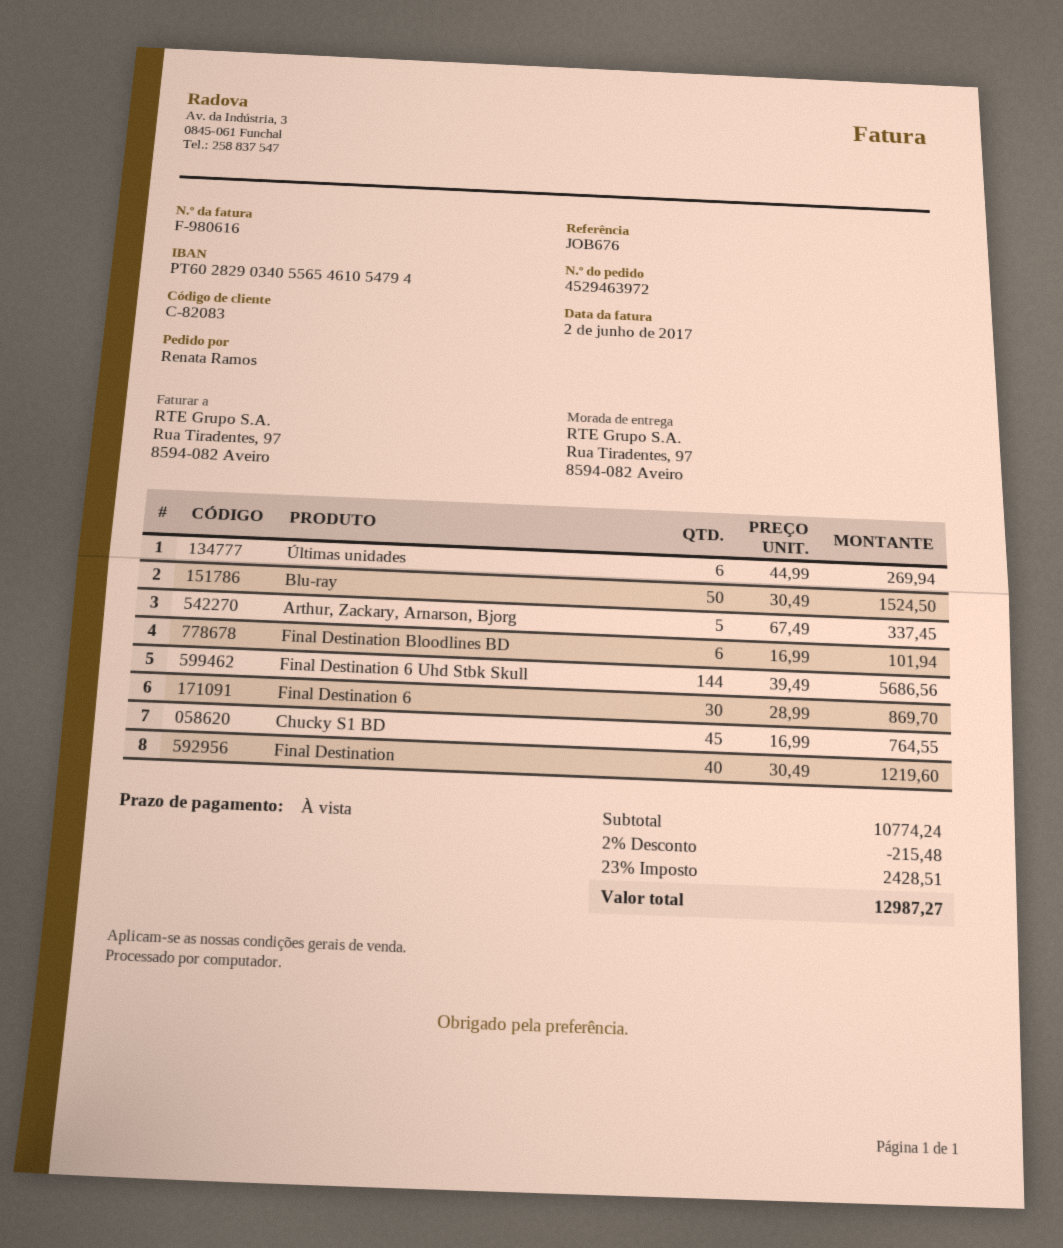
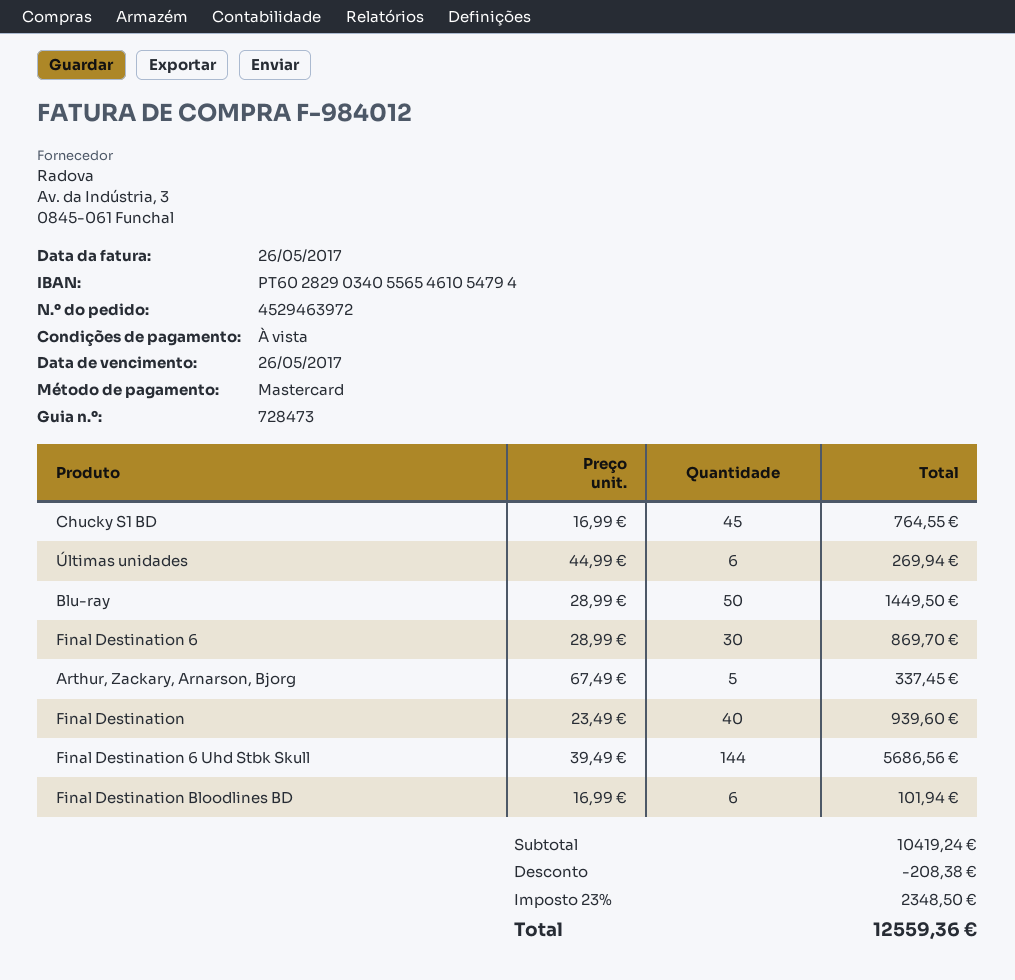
invoice number: F-980616 -> F-984012
invoice date: 2017-06-02 -> 2017-05-26
Blu-ray: 50 x 30.49 = 1524.50 -> 50 x 28.99 = 1449.50
Final Destination: 40 x 30.49 = 1219.60 -> 40 x 23.49 = 939.60
subtotal: 10774.24 -> 10419.24
discount: 215.48 -> 208.38
tax: 23% = 2428.51 -> 23% = 2348.50
total: 12987.27 -> 12559.36

